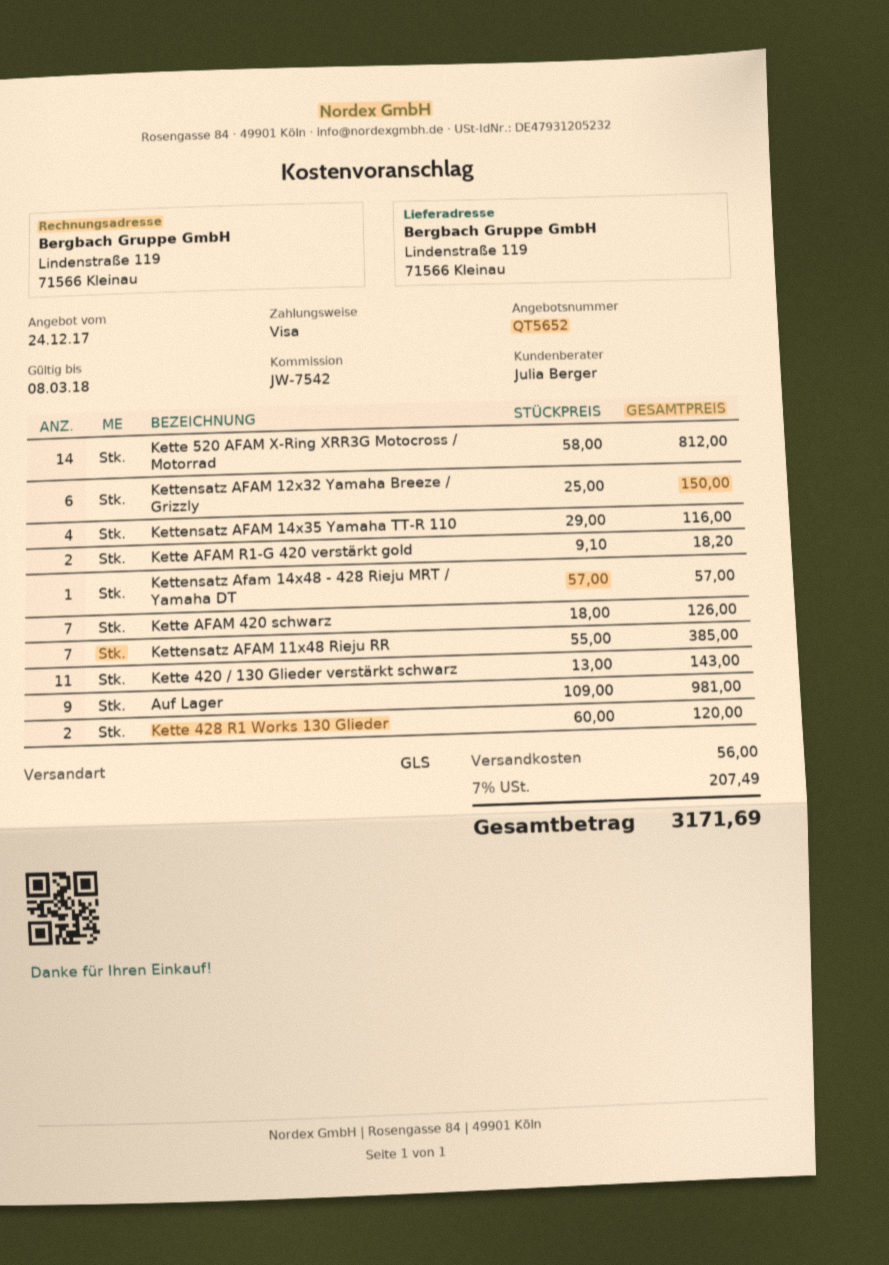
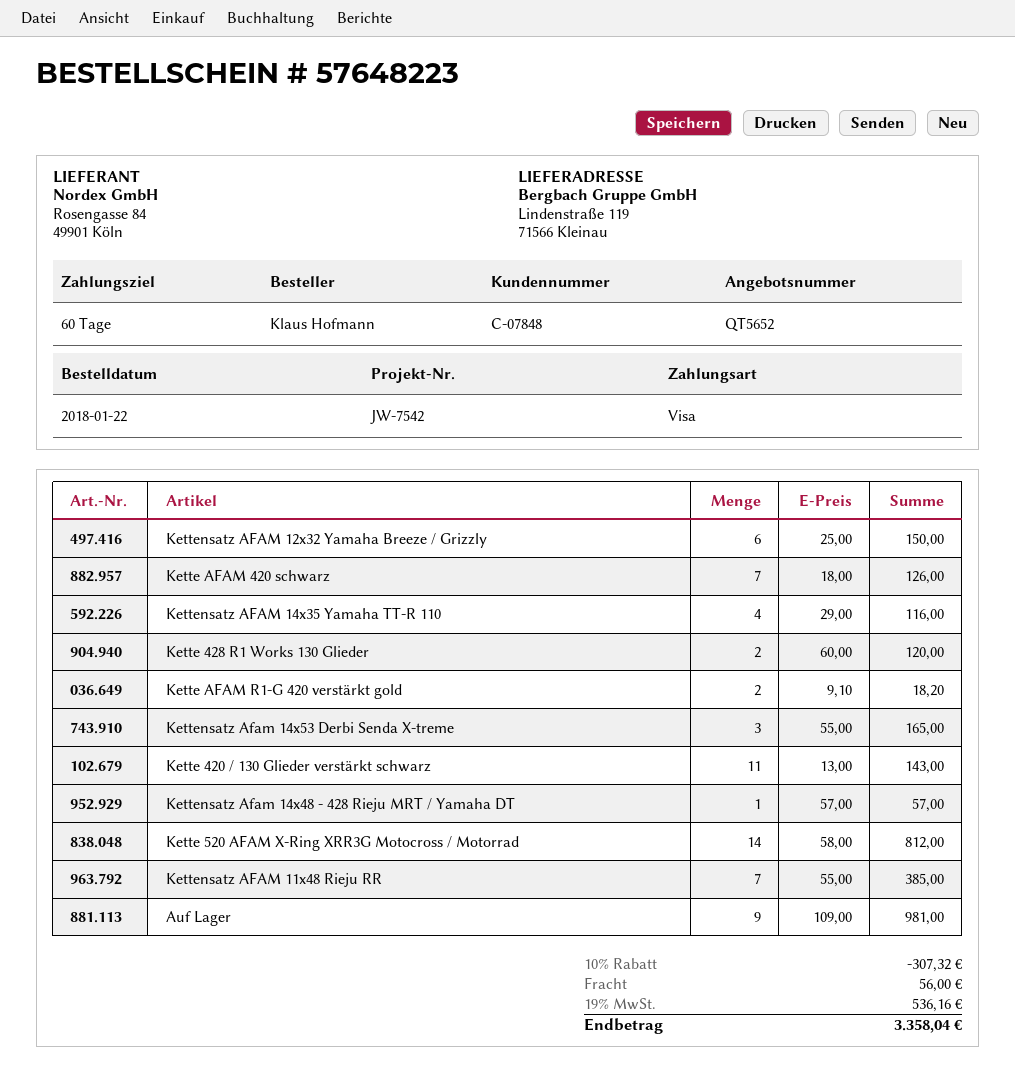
Kettensatz Afam 14x53 Derbi Senda X-treme: none -> 3 x 55.00 = 165.00
discount: none -> 10% = 307.32
tax: 7% = 207.49 -> 19% = 536.16
total: 3171.69 -> 3358.04

